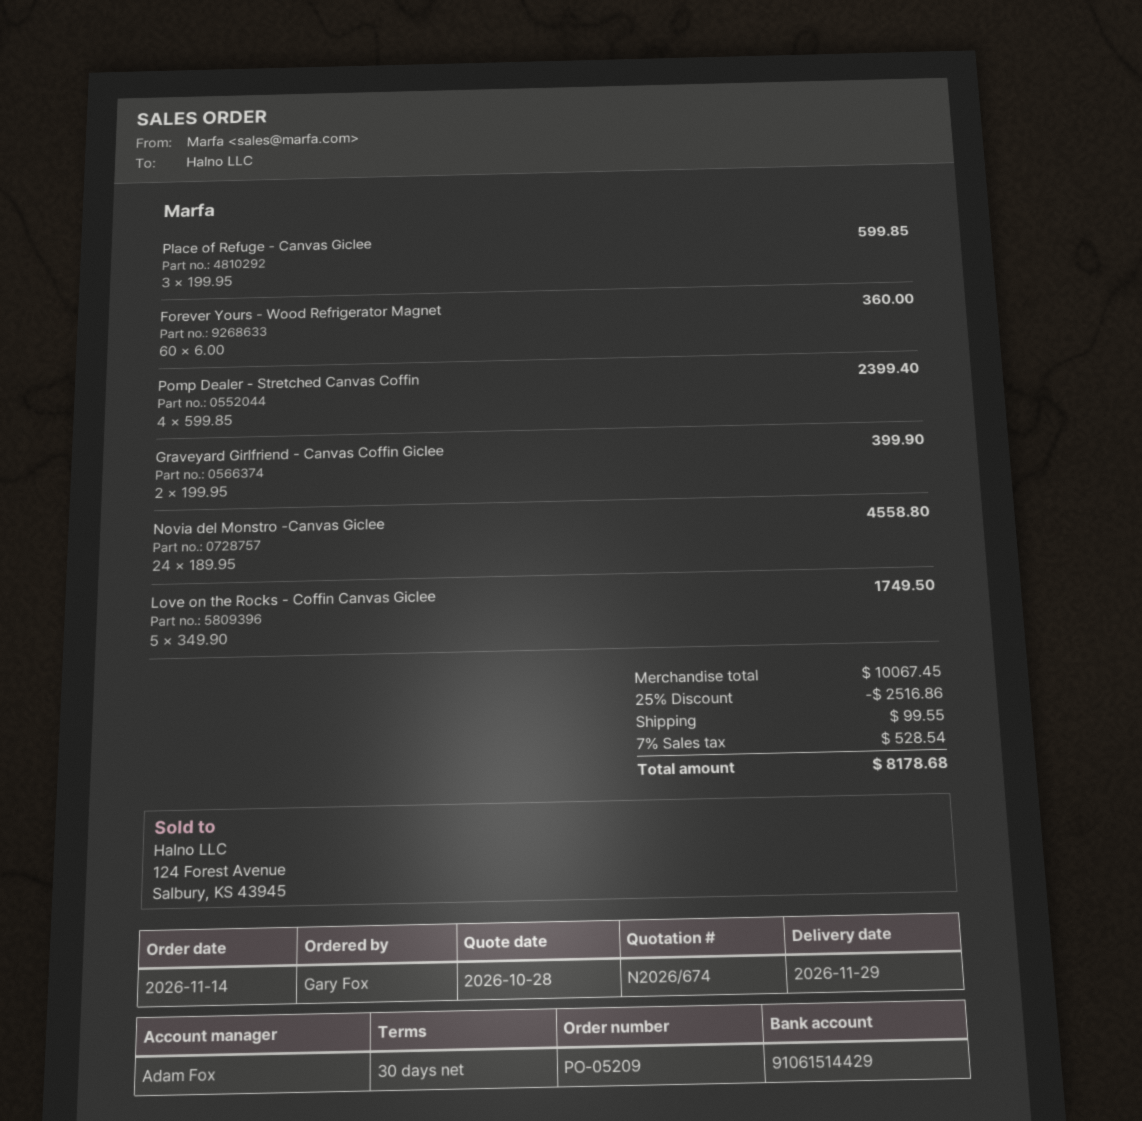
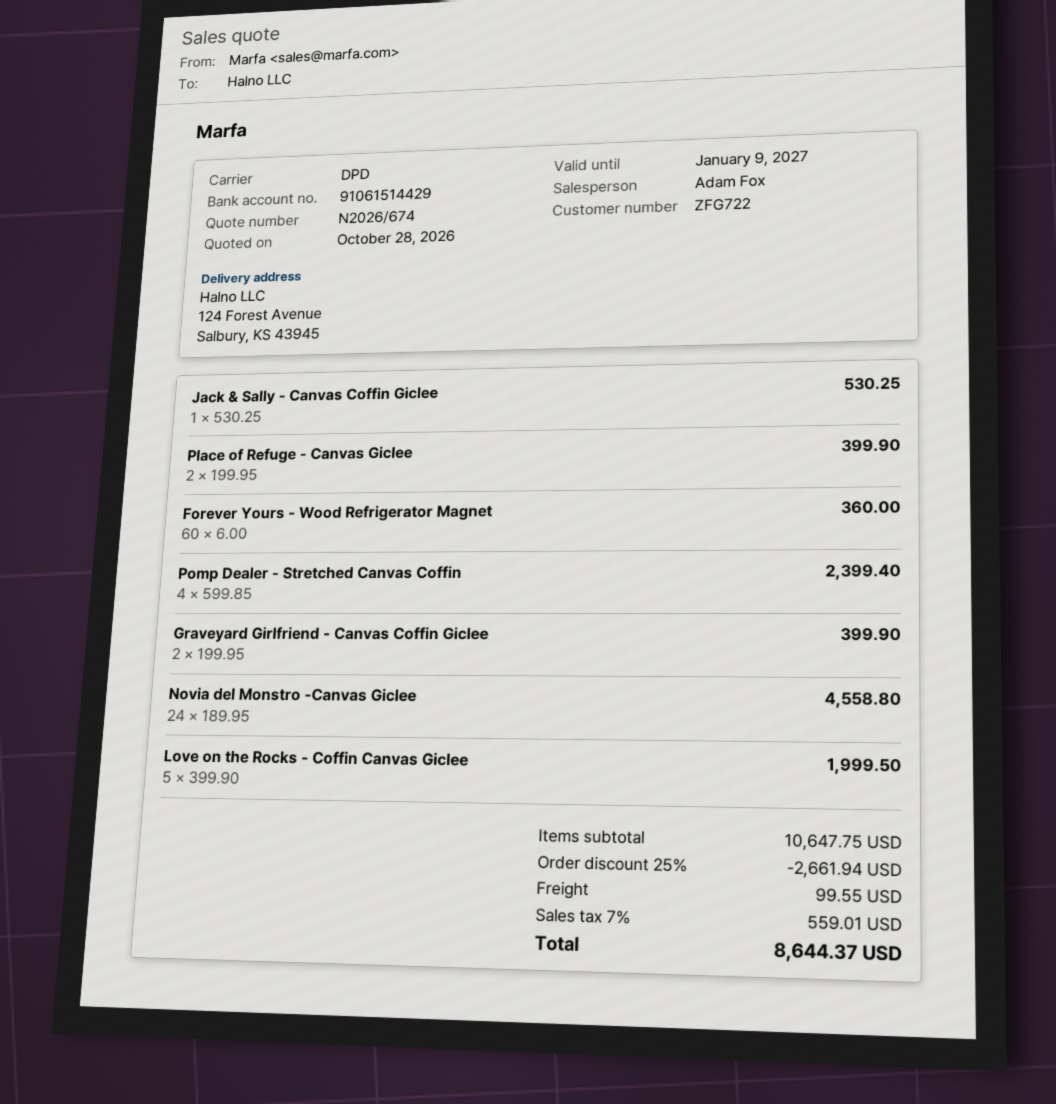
Place of Refuge - Canvas Giclee: 3 x 199.95 = 599.85 -> 2 x 199.95 = 399.90
Love on the Rocks - Coffin Canvas Giclee: 5 x 349.90 = 1749.50 -> 5 x 399.90 = 1999.50
Jack & Sally - Canvas Coffin Giclee: none -> 1 x 530.25 = 530.25
subtotal: 10067.45 -> 10647.75
discount: 25% = 2516.86 -> 25% = 2661.94
tax: 7% = 528.54 -> 7% = 559.01
total: 8178.68 -> 8644.37

